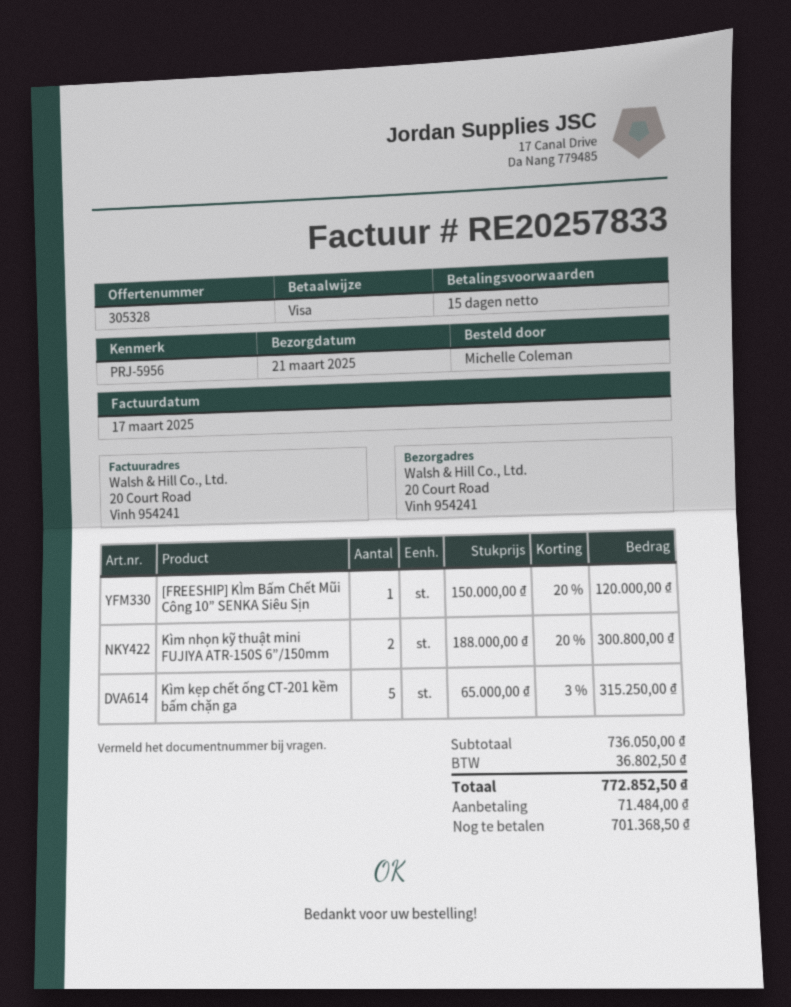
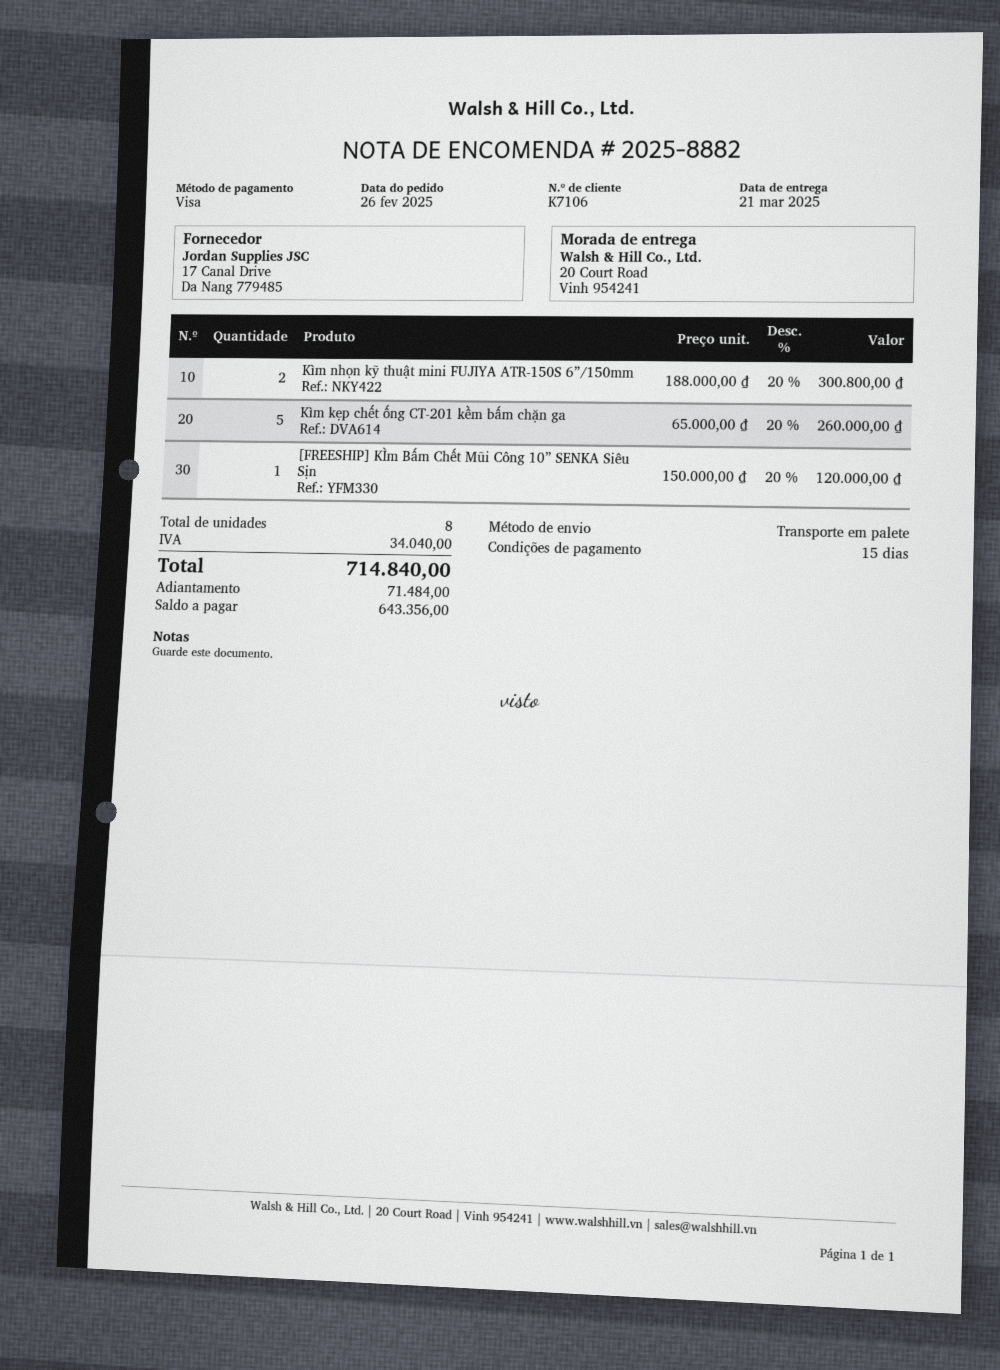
Kìm kẹp chết ống CT-201 kềm bấm chặn ga: 5 x 65000.00 - 3% = 315250.00 -> 5 x 65000.00 - 20% = 260000.00
tax: 36802.50 -> 34040.00
total: 772852.50 -> 714840.00
balance: 701368.50 -> 643356.00

